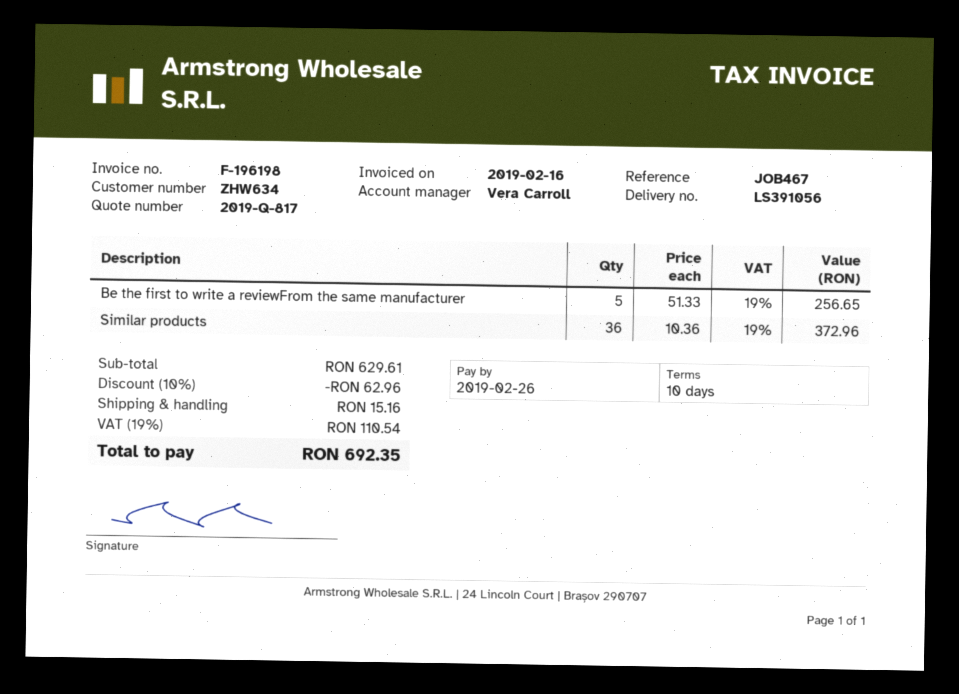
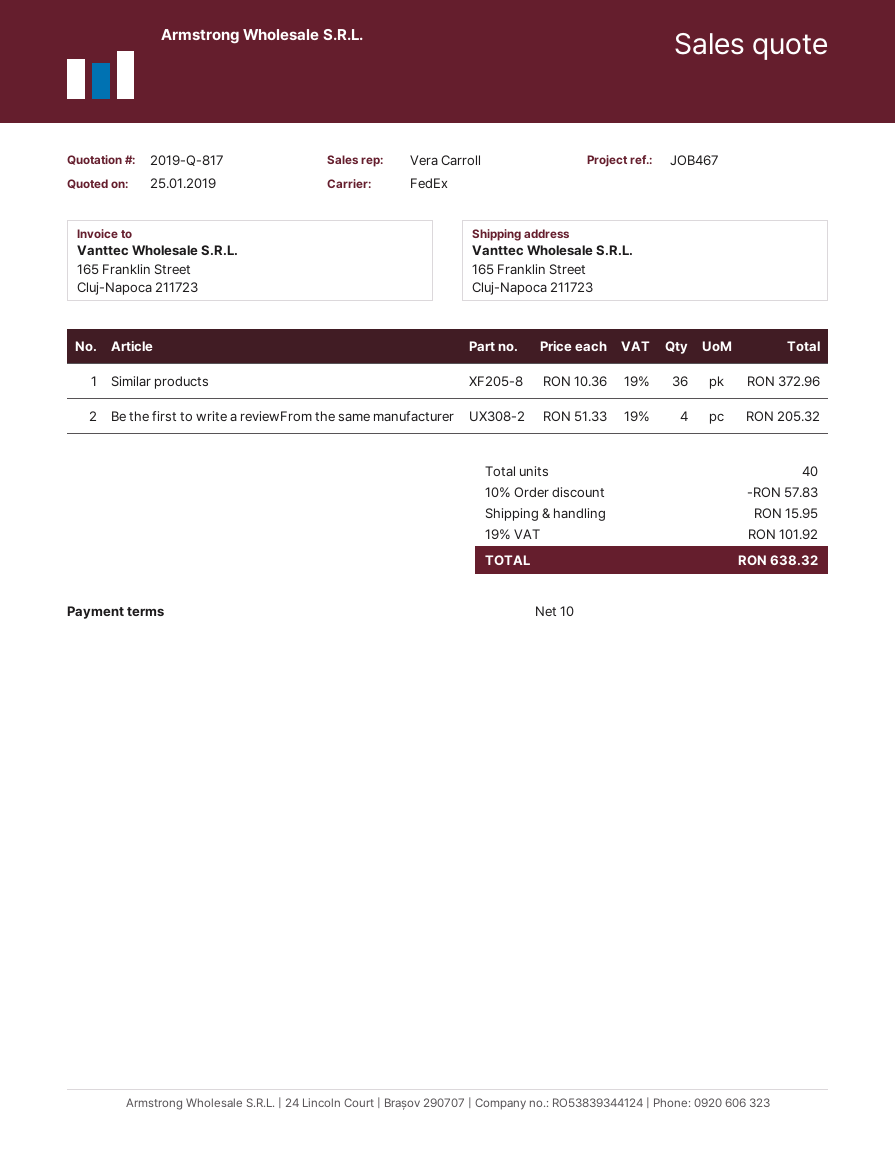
Be the first to write a reviewFrom the same manufacturer: 5 x 51.33 = 256.65 -> 4 x 51.33 = 205.32
discount: 10% = 62.96 -> 10% = 57.83
shipping: 15.16 -> 15.95
tax: 19% = 110.54 -> 19% = 101.92
total: 692.35 -> 638.32

